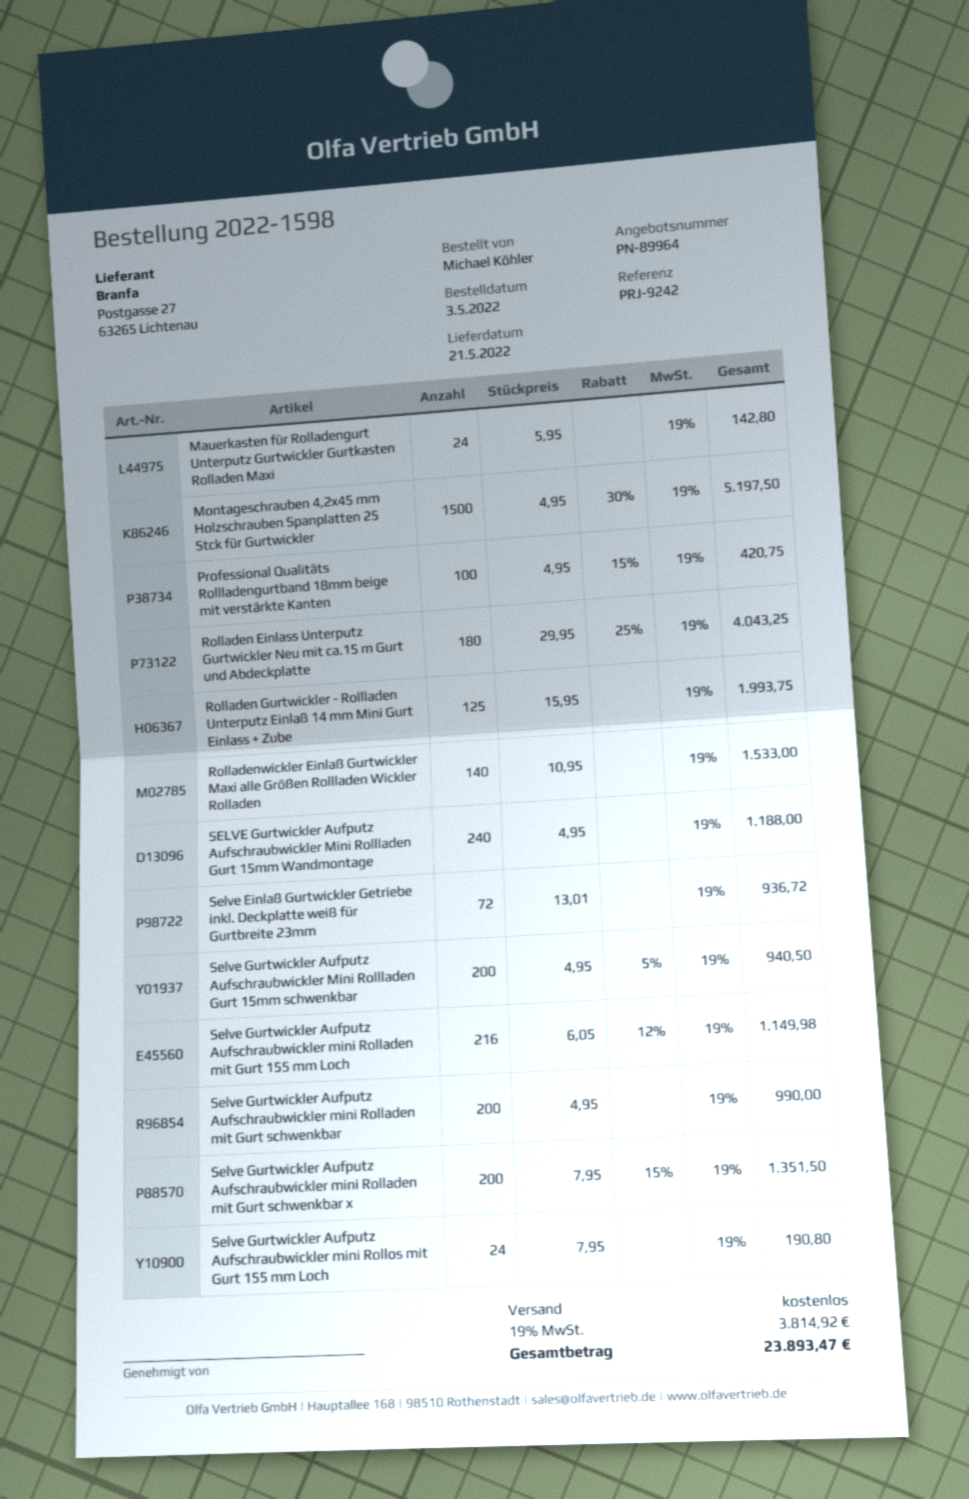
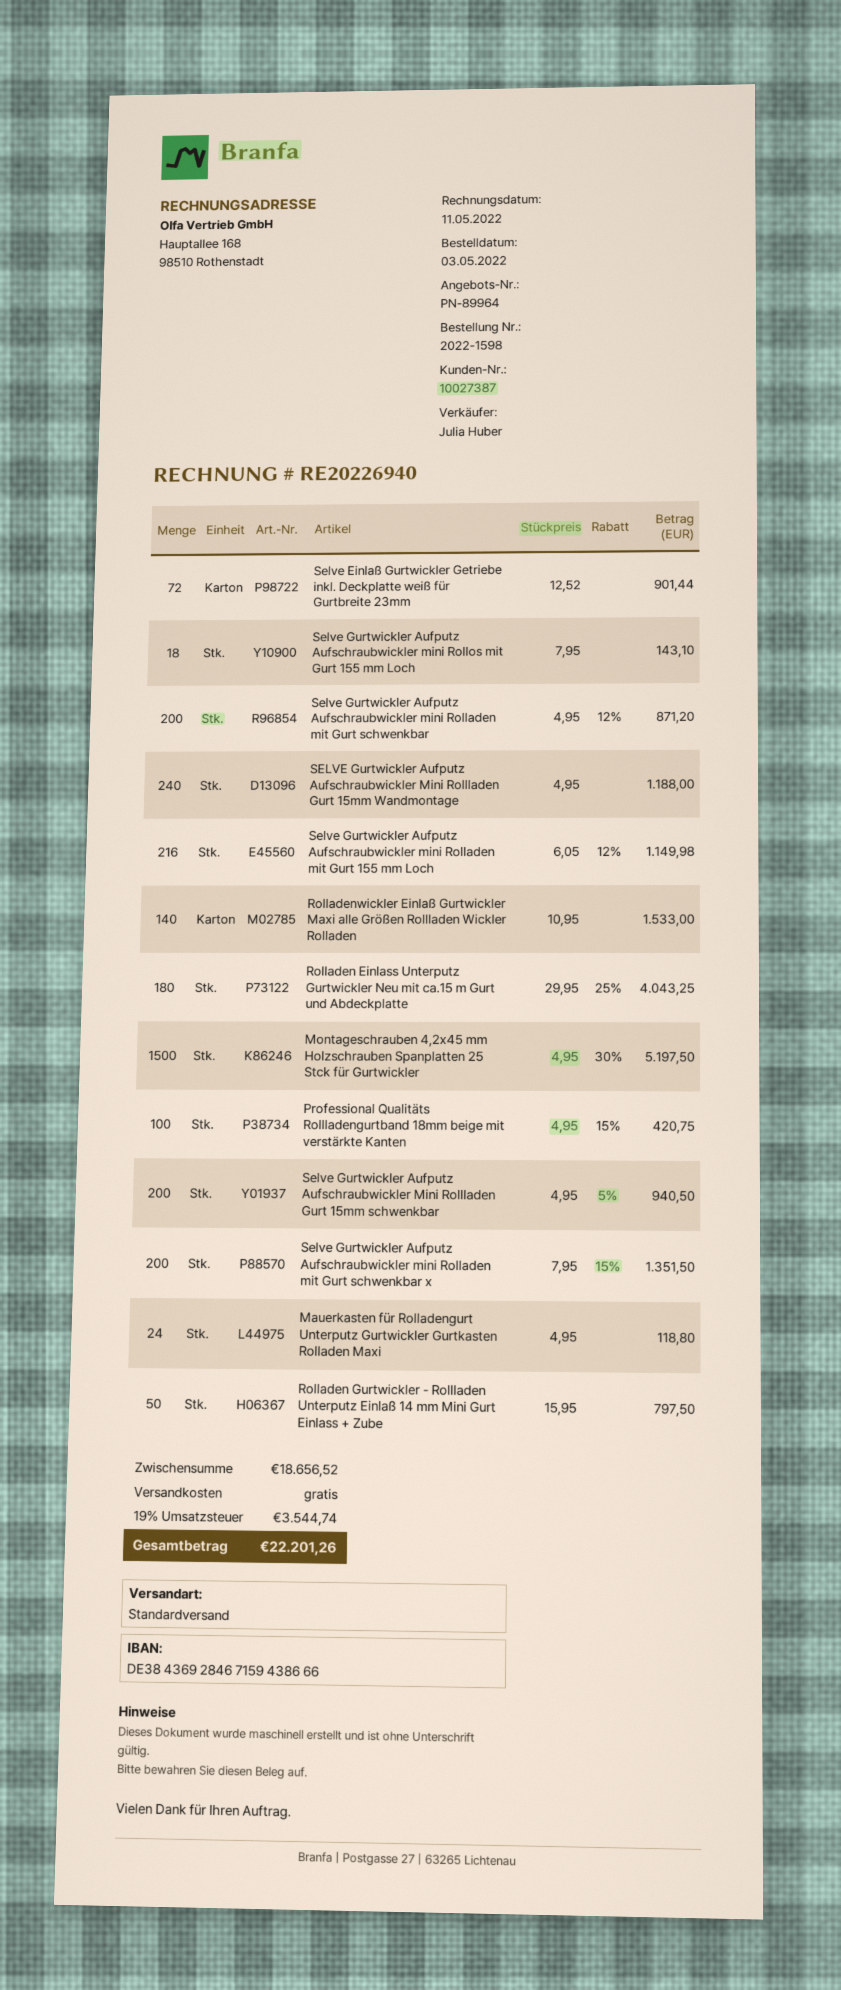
Mauerkasten für Rolladengurt Unterputz Gurtwickler Gurtkasten Rolladen Maxi: 24 x 5.95 = 142.80 -> 24 x 4.95 = 118.80
Rolladen Gurtwickler - Rollladen Unterputz Einlaß 14 mm Mini Gurt Einlass + Zube: 125 x 15.95 = 1993.75 -> 50 x 15.95 = 797.50
Selve Einlaß Gurtwickler Getriebe inkl. Deckplatte weiß für Gurtbreite 23mm: 72 x 13.01 = 936.72 -> 72 x 12.52 = 901.44
Selve Gurtwickler Aufputz Aufschraubwickler mini Rolladen mit Gurt schwenkbar: 200 x 4.95 = 990.00 -> 200 x 4.95 - 12% = 871.20
Selve Gurtwickler Aufputz Aufschraubwickler mini Rollos mit Gurt 155 mm Loch: 24 x 7.95 = 190.80 -> 18 x 7.95 = 143.10
tax: 19% = 3814.92 -> 19% = 3544.74
total: 23893.47 -> 22201.26

